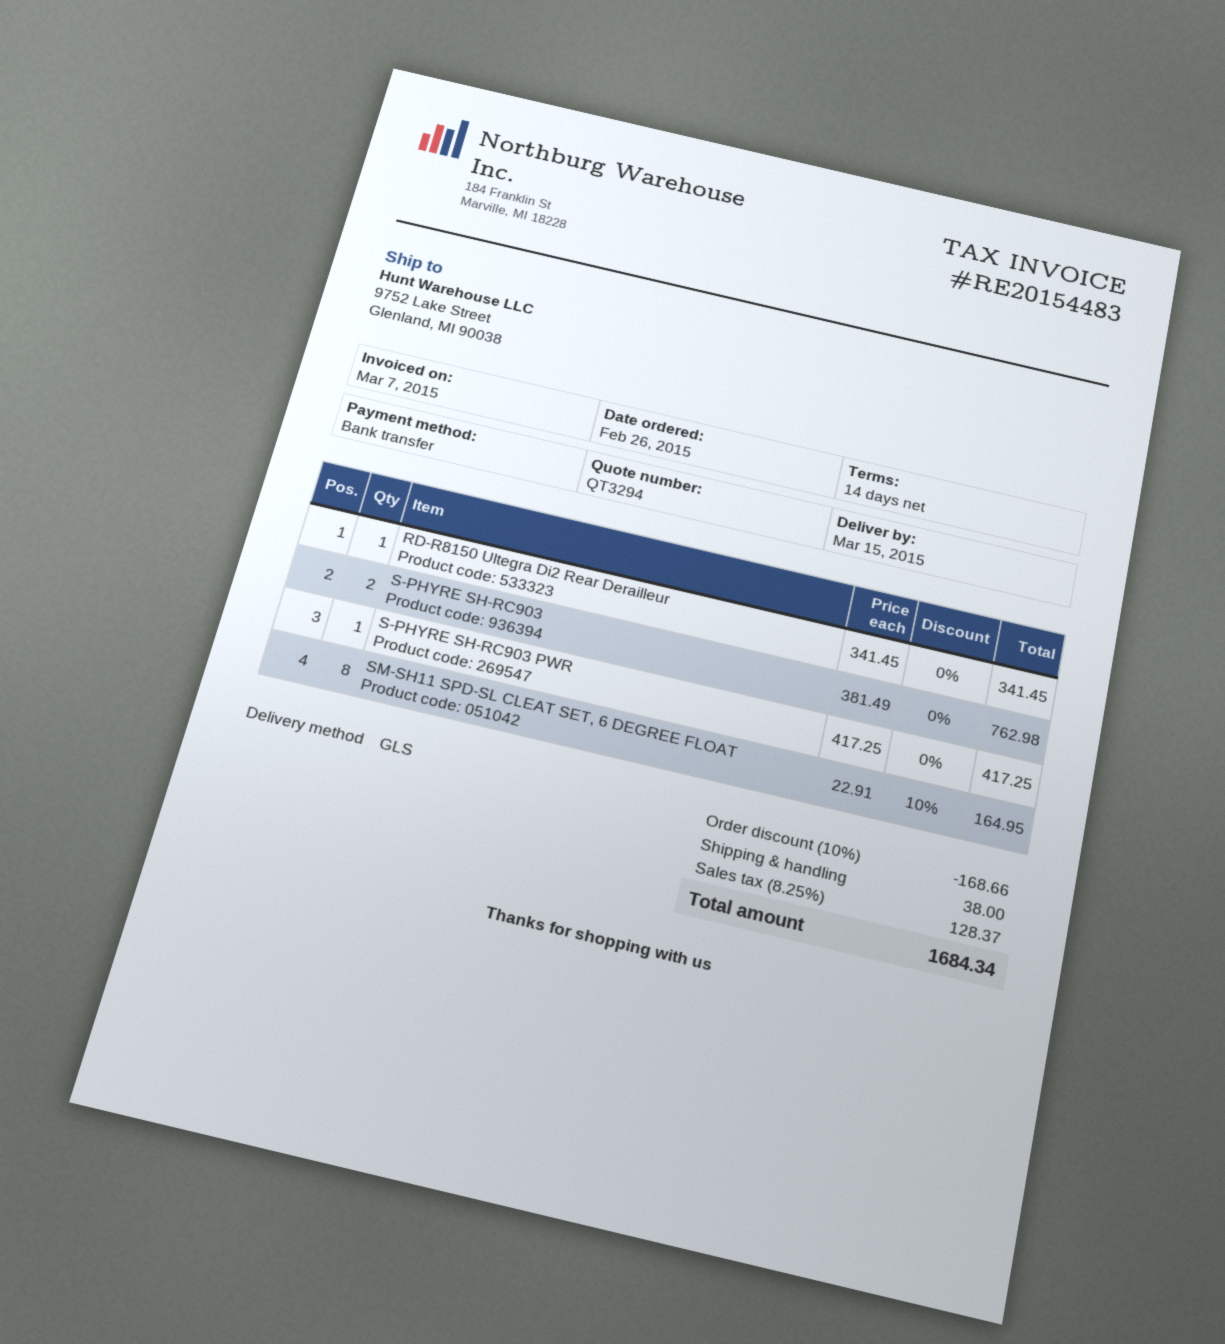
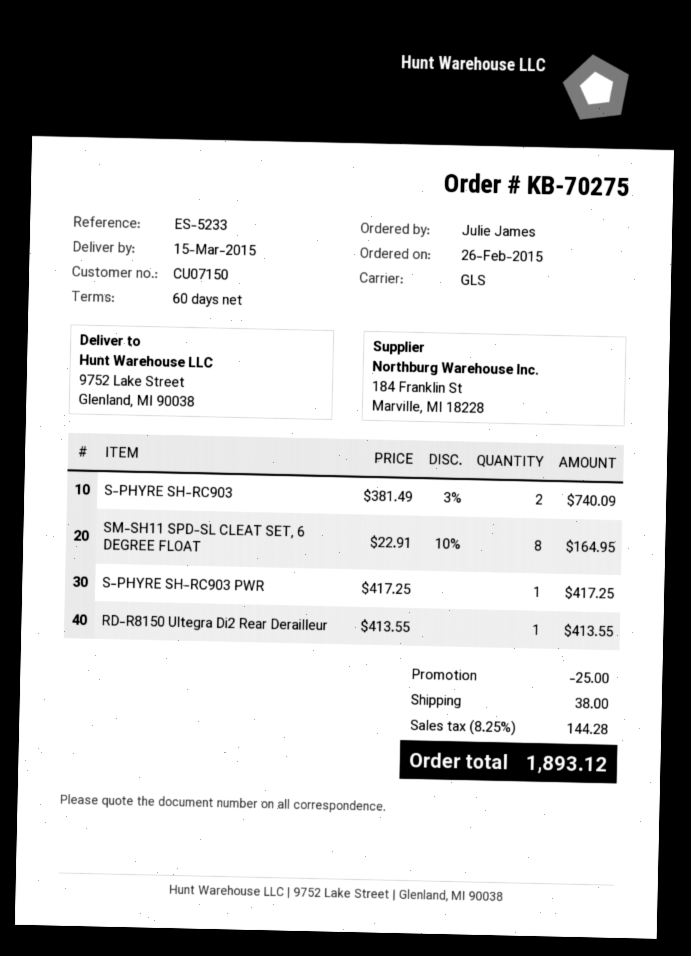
payment terms: 14 days -> 60 days
RD-R8150 Ultegra Di2 Rear Derailleur: 1 x 341.45 = 341.45 -> 1 x 413.55 = 413.55
S-PHYRE SH-RC903: 2 x 381.49 = 762.98 -> 2 x 381.49 - 3% = 740.09
discount: 168.66 -> 25.00
tax: 8.25% = 128.37 -> 8.25% = 144.28
total: 1684.34 -> 1893.12

